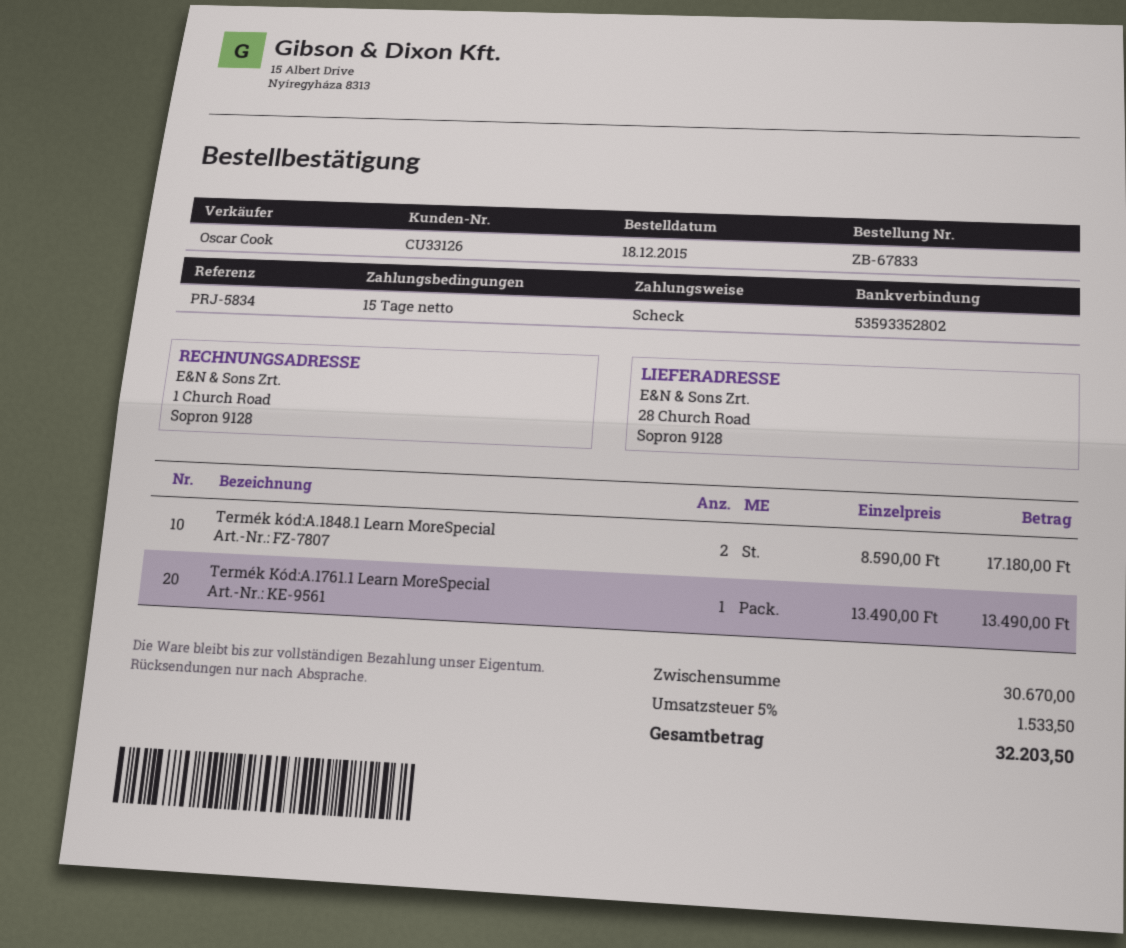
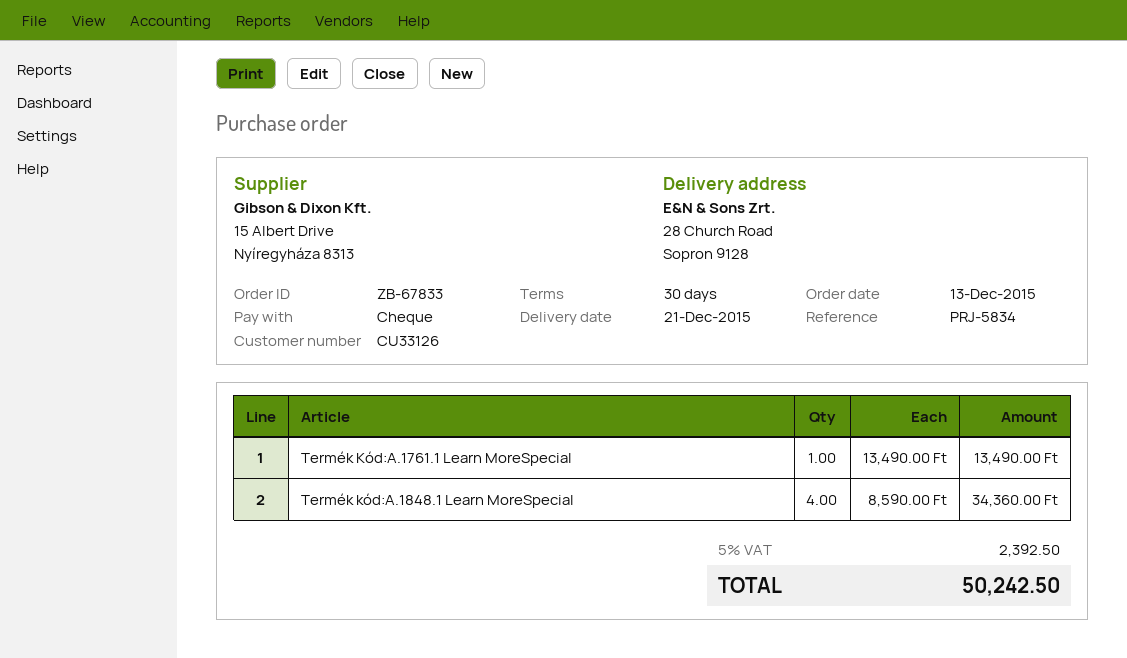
order date: 2015-12-18 -> 2015-12-13
payment terms: 15 days -> 30 days
Termék kód:A.1848.1 Learn MoreSpecial: 2 x 8590.00 = 17180.00 -> 4 x 8590.00 = 34360.00
tax: 5% = 1533.50 -> 5% = 2392.50
total: 32203.50 -> 50242.50

